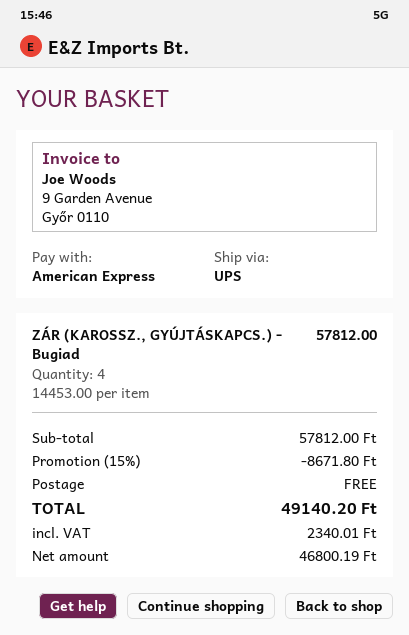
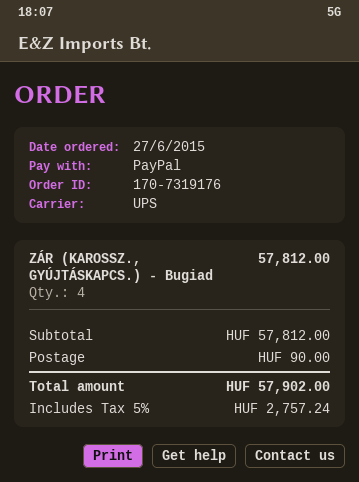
payment method: American Express -> PayPal
discount: 15% = 8671.80 -> none
shipping: 0.00 -> 90.00
tax: 2340.01 -> 2757.24
total: 49140.20 -> 57902.00

